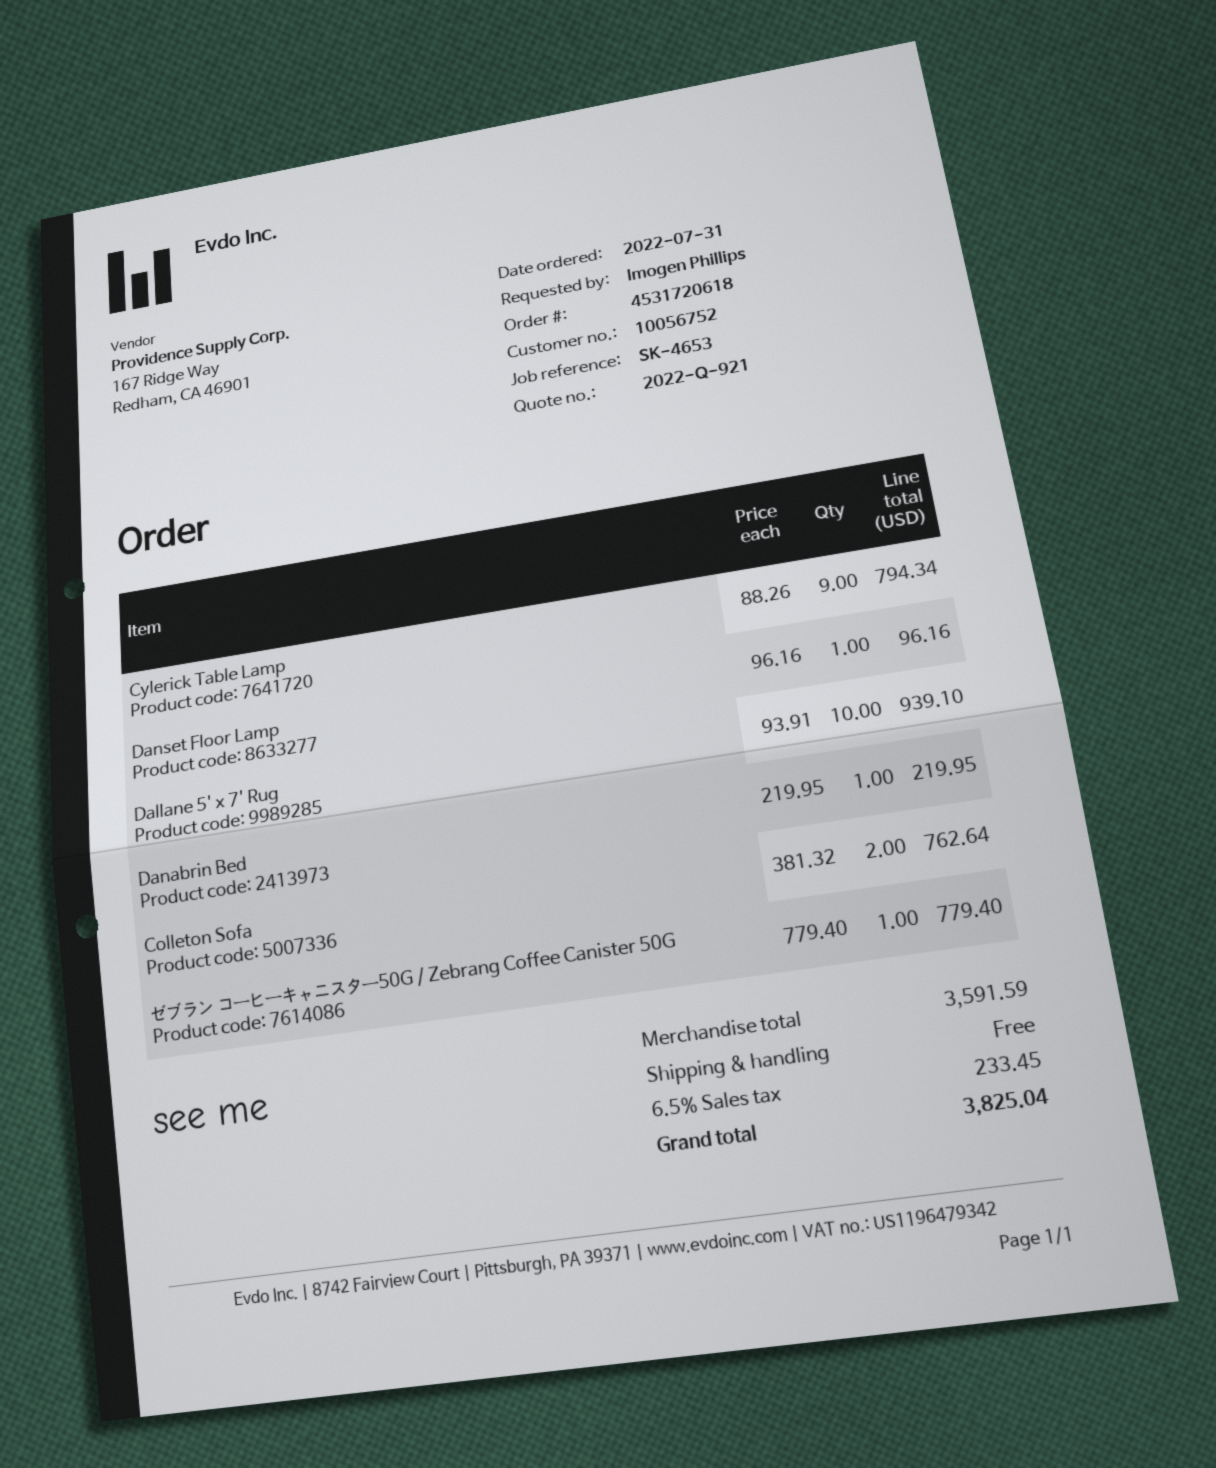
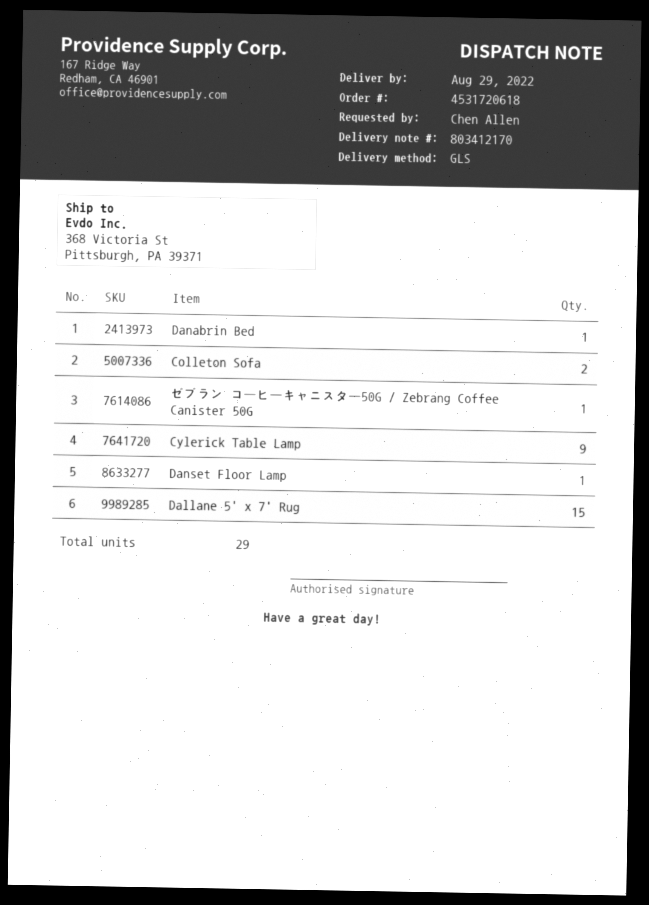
ordered by: Imogen Phillips -> Chen Allen
Dallane 5' x 7' Rug: 10 -> 15

